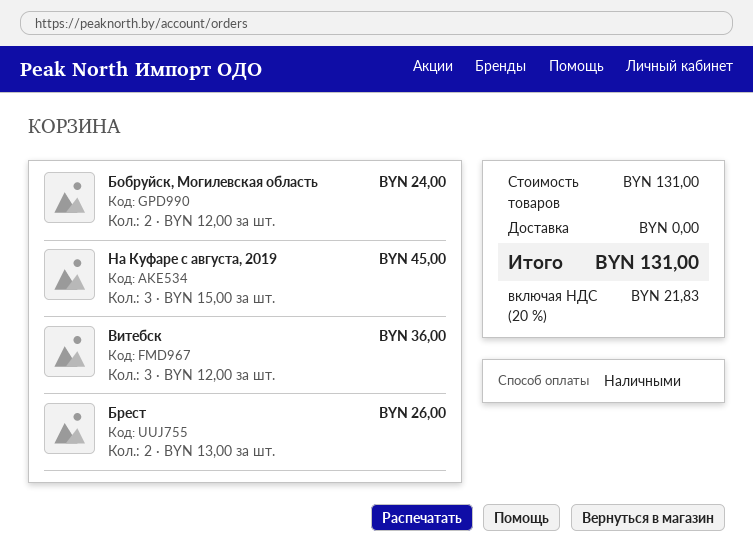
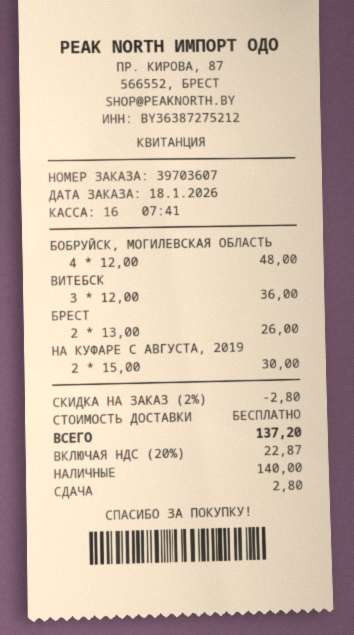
Бобруйск, Могилевская область: 2 x 12.00 = 24.00 -> 4 x 12.00 = 48.00
На Куфаре с августа, 2019: 3 x 15.00 = 45.00 -> 2 x 15.00 = 30.00
discount: none -> 2% = 2.80
tax: 20% = 21.83 -> 20% = 22.87
total: 131.00 -> 137.20

